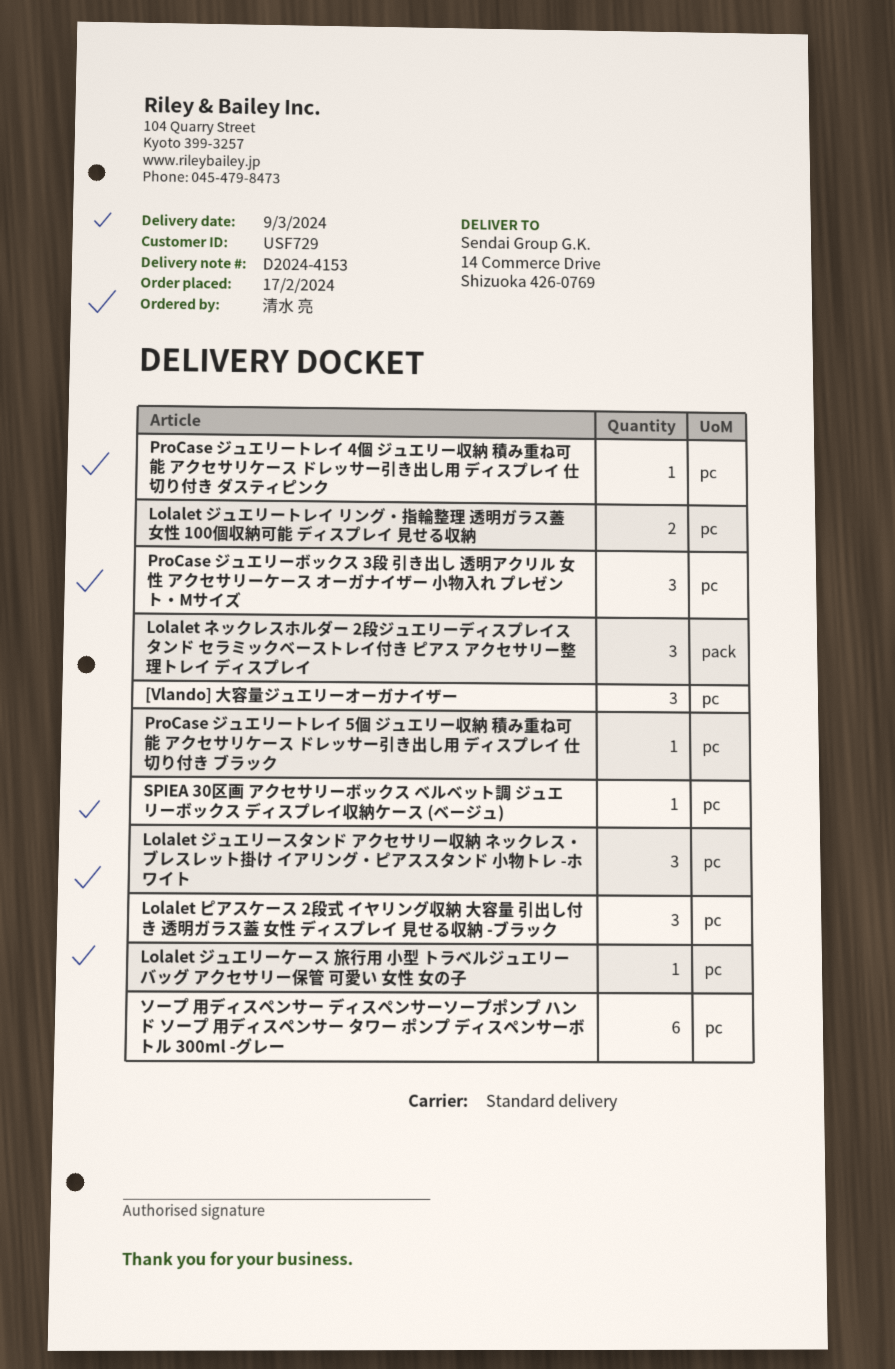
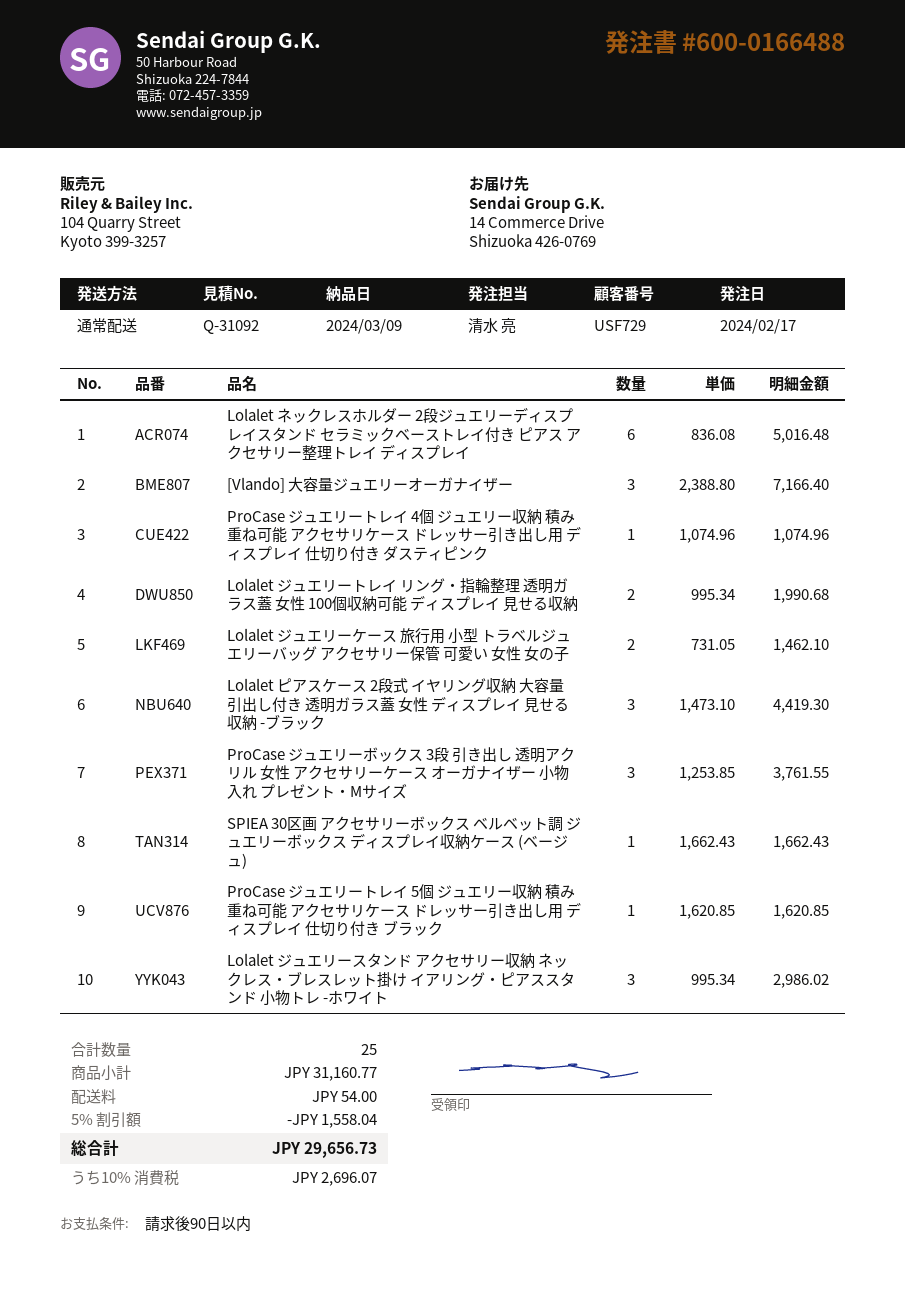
Lolalet ネックレスホルダー 2段ジュエリーディスプレイスタンド セラミックベーストレイ付き ピアス アクセサリー整理トレイ ディスプレイ: 3 -> 6
Lolalet ジュエリーケース 旅行用 小型 トラベルジュエリーバッグ アクセサリー保管 可愛い 女性 女の子: 1 -> 2
ソープ 用ディスペンサー ディスペンサーソープポンプ ハンド ソープ 用ディスペンサー タワー ポンプ ディスペンサーボトル 300ml -グレー: 6 -> none

